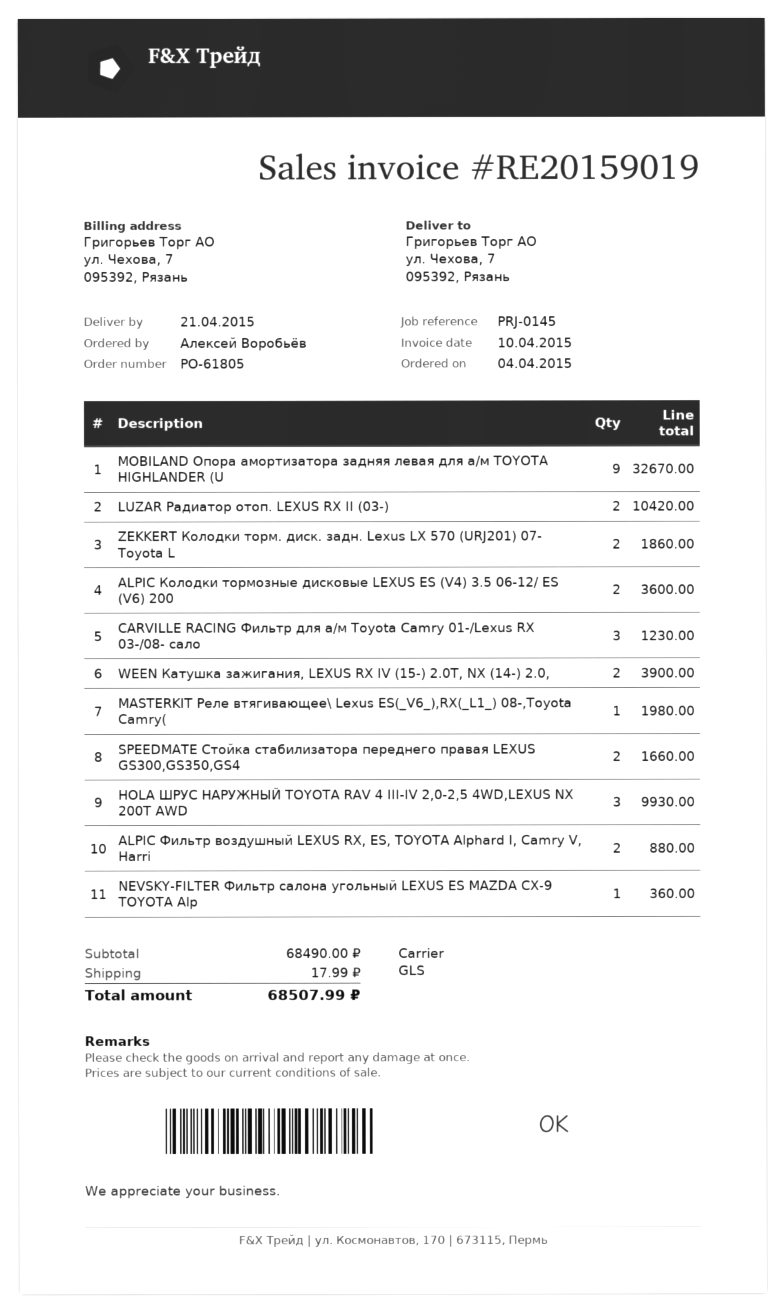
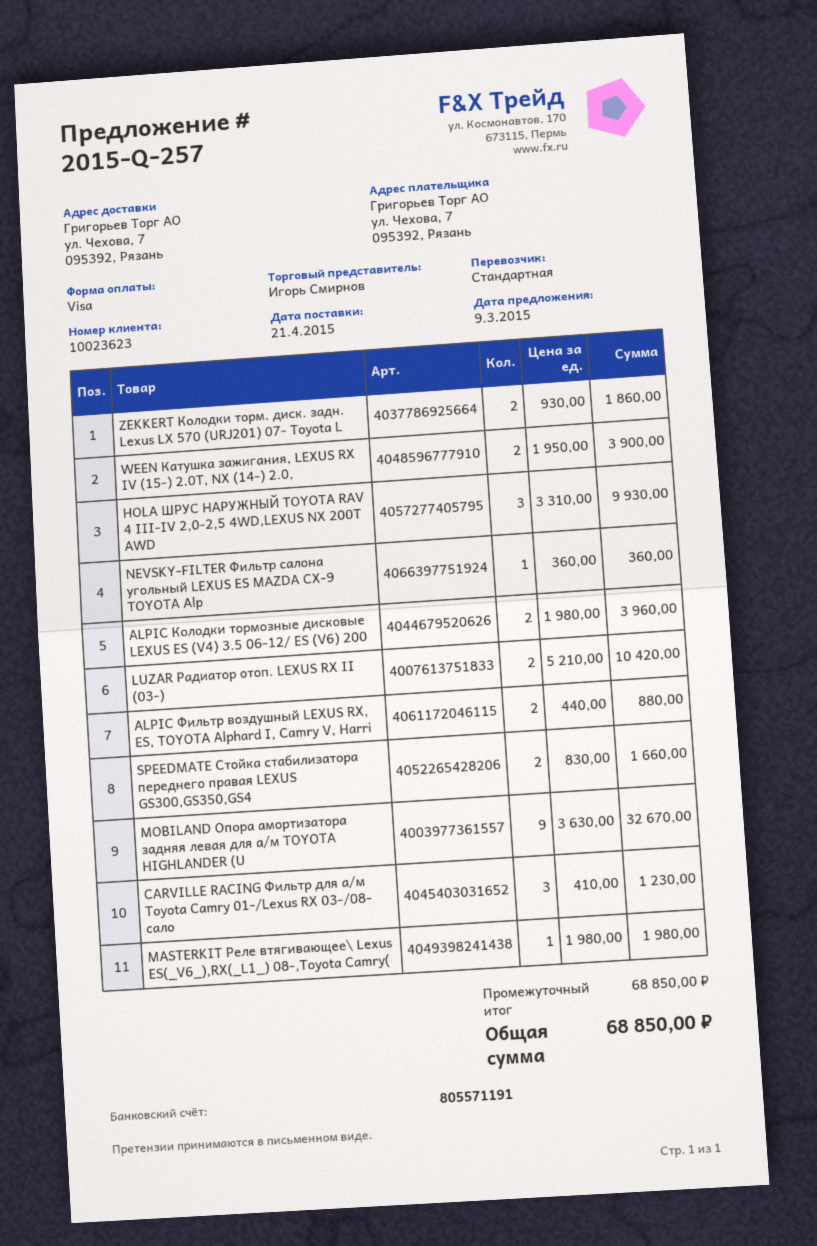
shipping method: GLS -> standard
ALPIC Колодки тормозные дисковые LEXUS ES (V4) 3.5 06-12/ ES (V6) 200: 2 for 3600.00 -> 2 for 3960.00
subtotal: 68490.00 -> 68850.00
shipping: 17.99 -> none
total: 68507.99 -> 68850.00

